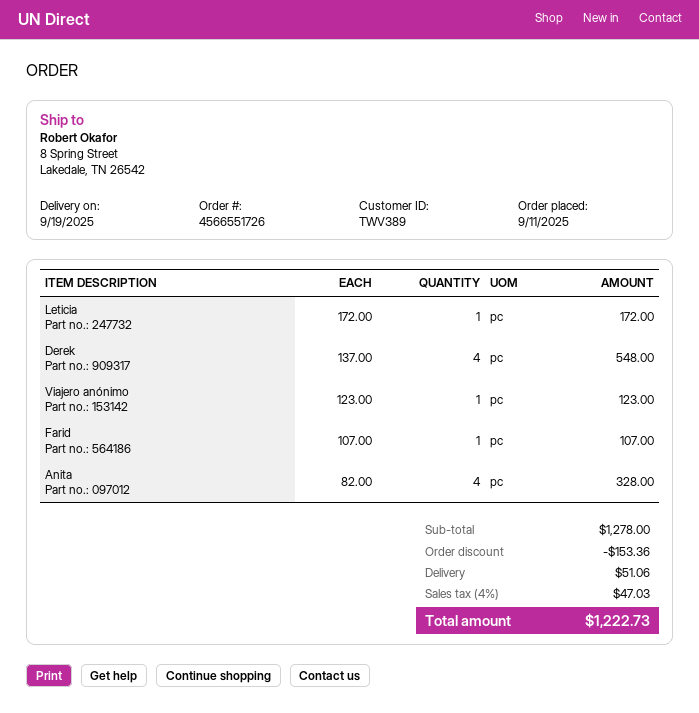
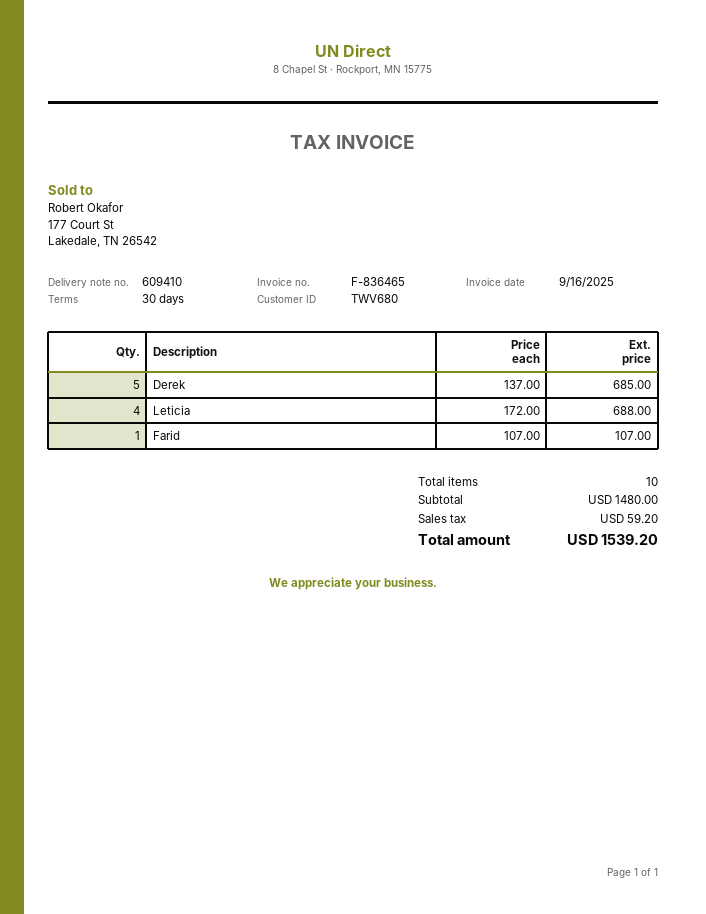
customer number: TWV389 -> TWV680
Leticia: 1 x 172.00 = 172.00 -> 4 x 172.00 = 688.00
Derek: 4 x 137.00 = 548.00 -> 5 x 137.00 = 685.00
Viajero anónimo: 1 x 123.00 = 123.00 -> none
Anita: 4 x 82.00 = 328.00 -> none
subtotal: 1278.00 -> 1480.00
discount: 153.36 -> none
shipping: 51.06 -> none
tax: 47.03 -> 59.20
total: 1222.73 -> 1539.20

